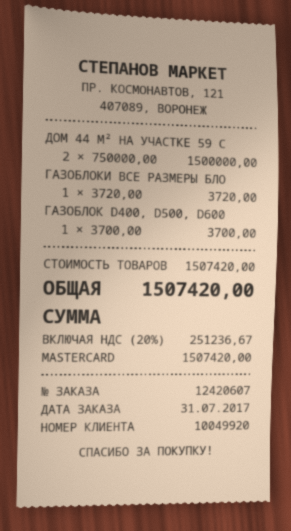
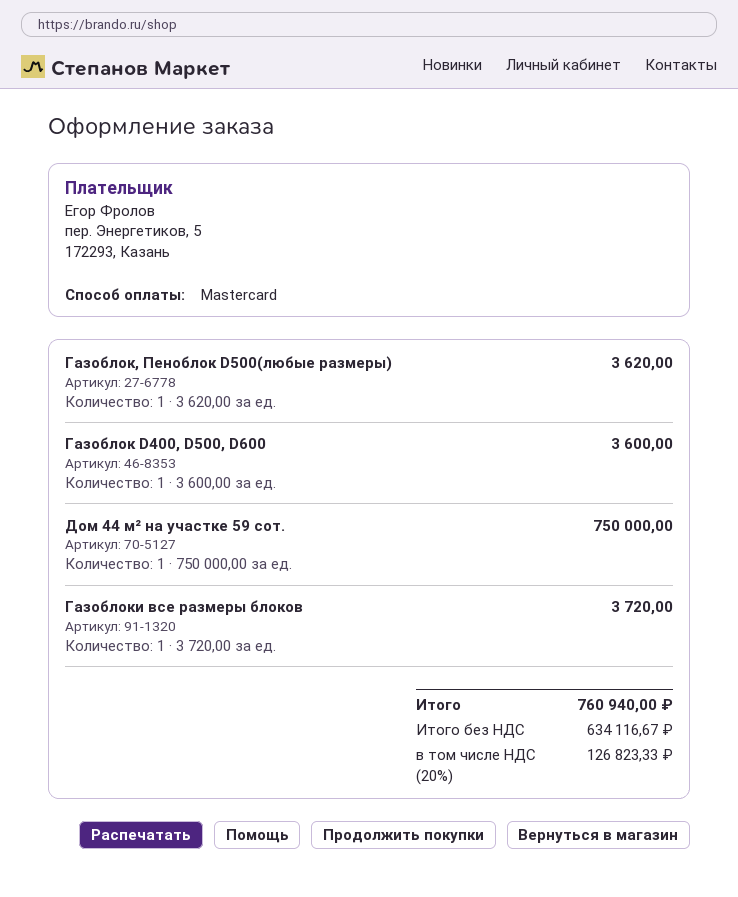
ДОМ 44 М² НА УЧАСТКЕ 59 С: 2 x 750000.00 = 1500000.00 -> 1 x 750000.00 = 750000.00
ГАЗОБЛОК D400, D500, D600: 1 x 3700.00 = 3700.00 -> 1 x 3600.00 = 3600.00
Газоблок, Пеноблок D500(любые размеры): none -> 1 x 3620.00 = 3620.00
tax: 20% = 251236.67 -> 20% = 126823.33
total: 1507420.00 -> 760940.00

